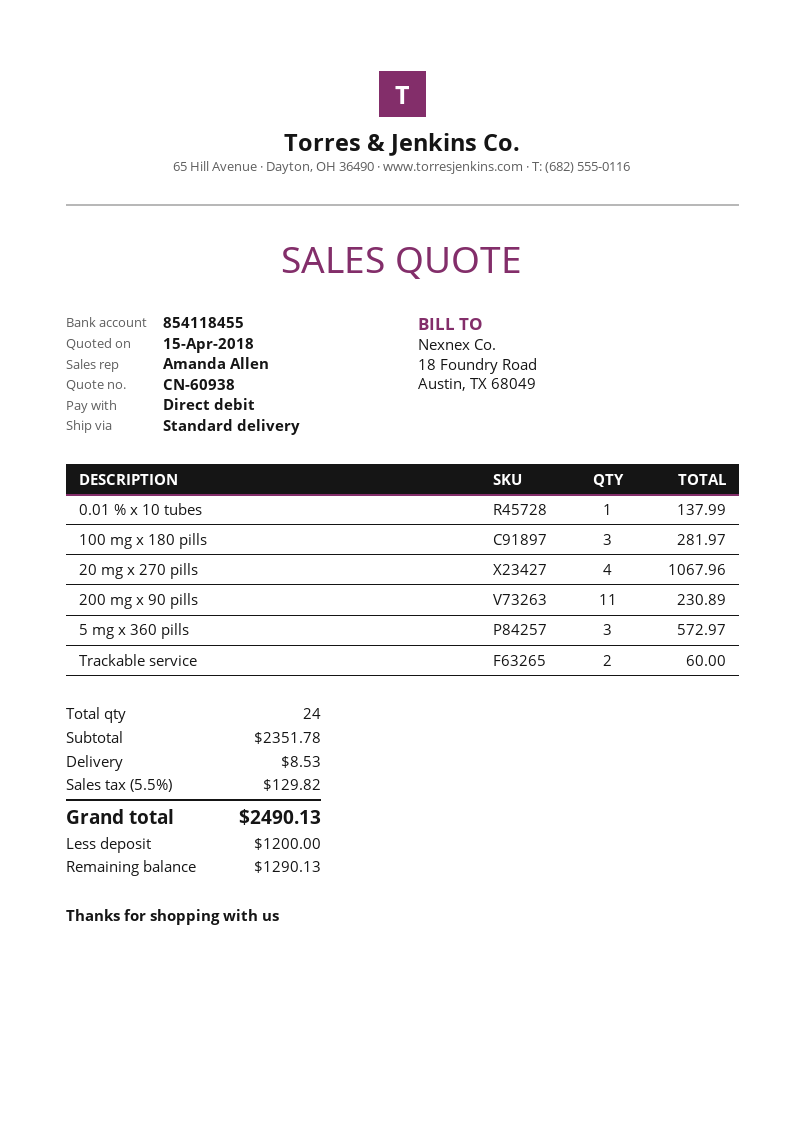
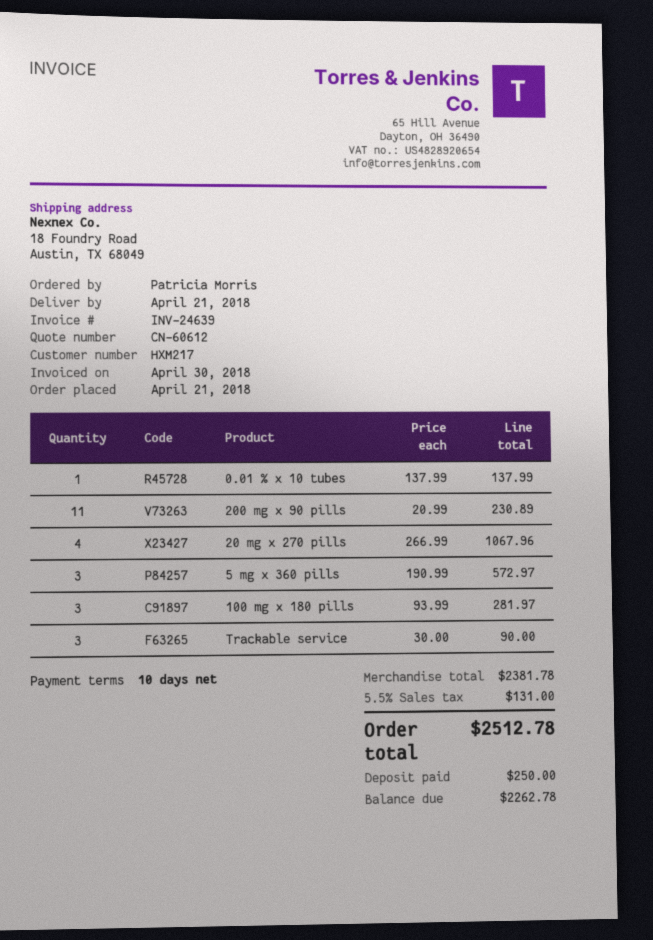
quote number: CN-60938 -> CN-60612
Trackable service: 2 for 60.00 -> 3 for 90.00
subtotal: 2351.78 -> 2381.78
shipping: 8.53 -> none
tax: 5.5% = 129.82 -> 5.5% = 131.00
total: 2490.13 -> 2512.78
deposit: 1200.00 -> 250.00
balance: 1290.13 -> 2262.78

